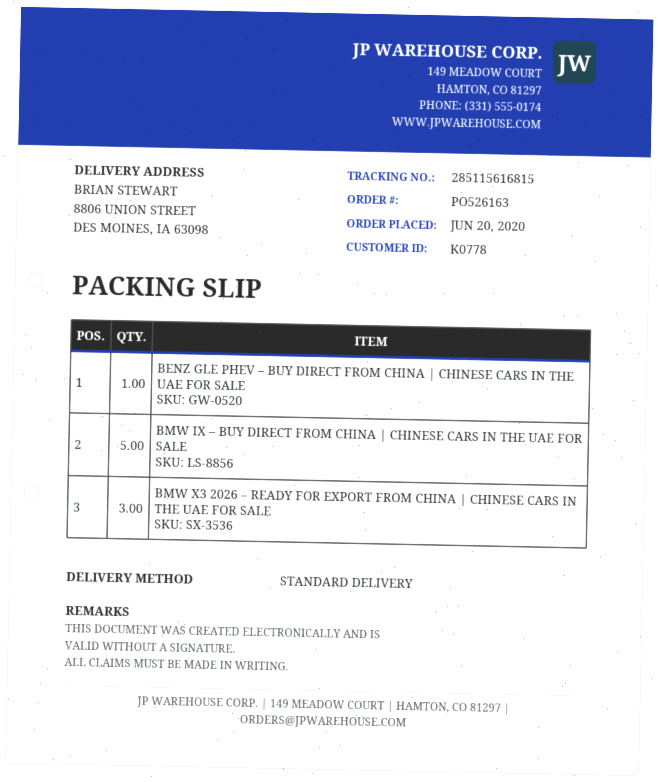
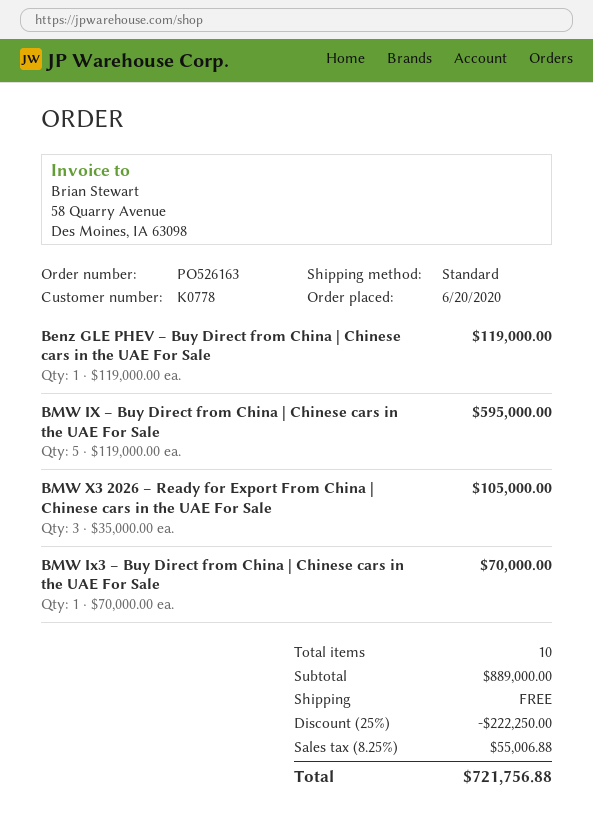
BMW Ix3 – Buy Direct from China | Chinese cars in the UAE For Sale: none -> 1

